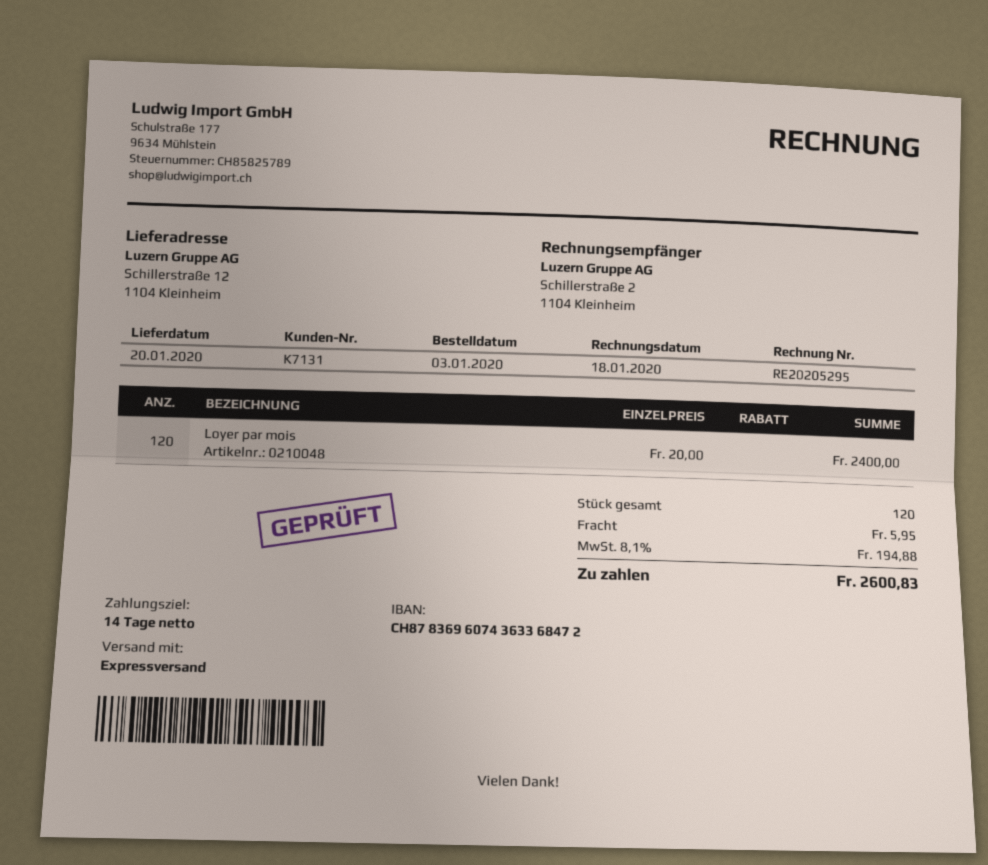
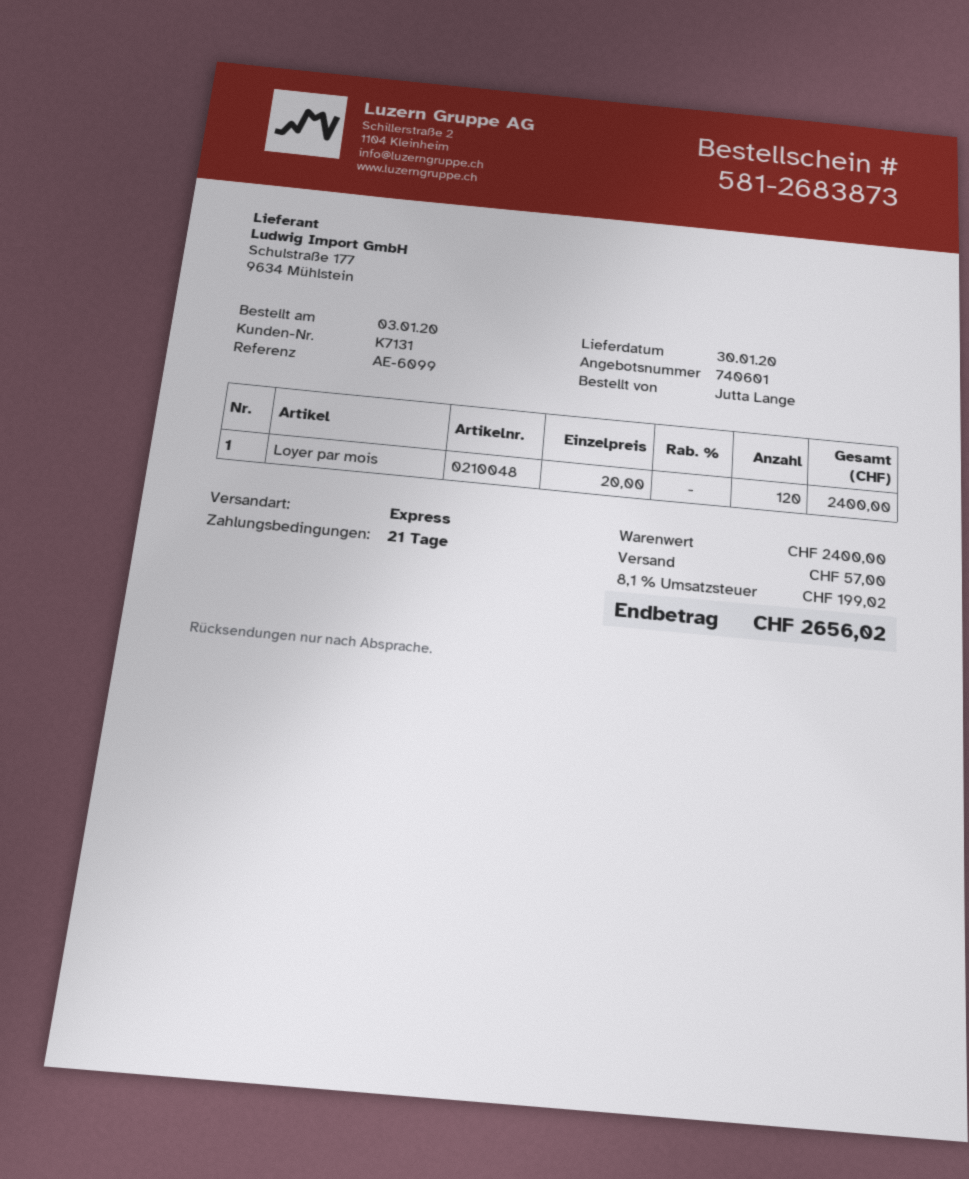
delivery date: 2020-01-20 -> 2020-01-30
payment terms: 14 days -> 21 days
shipping: 5.95 -> 57.00
tax: 8.1% = 194.88 -> 8.1% = 199.02
total: 2600.83 -> 2656.02

